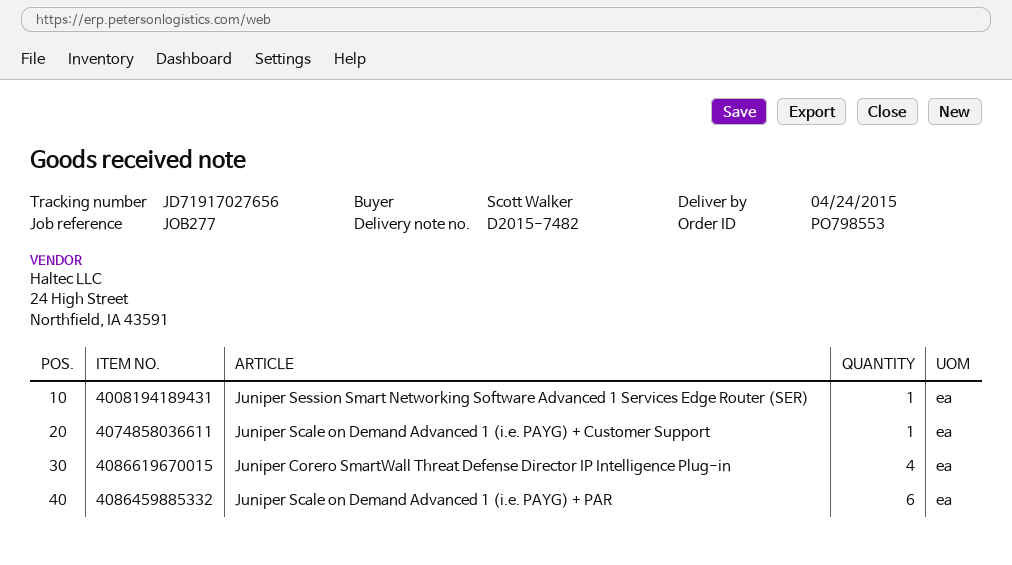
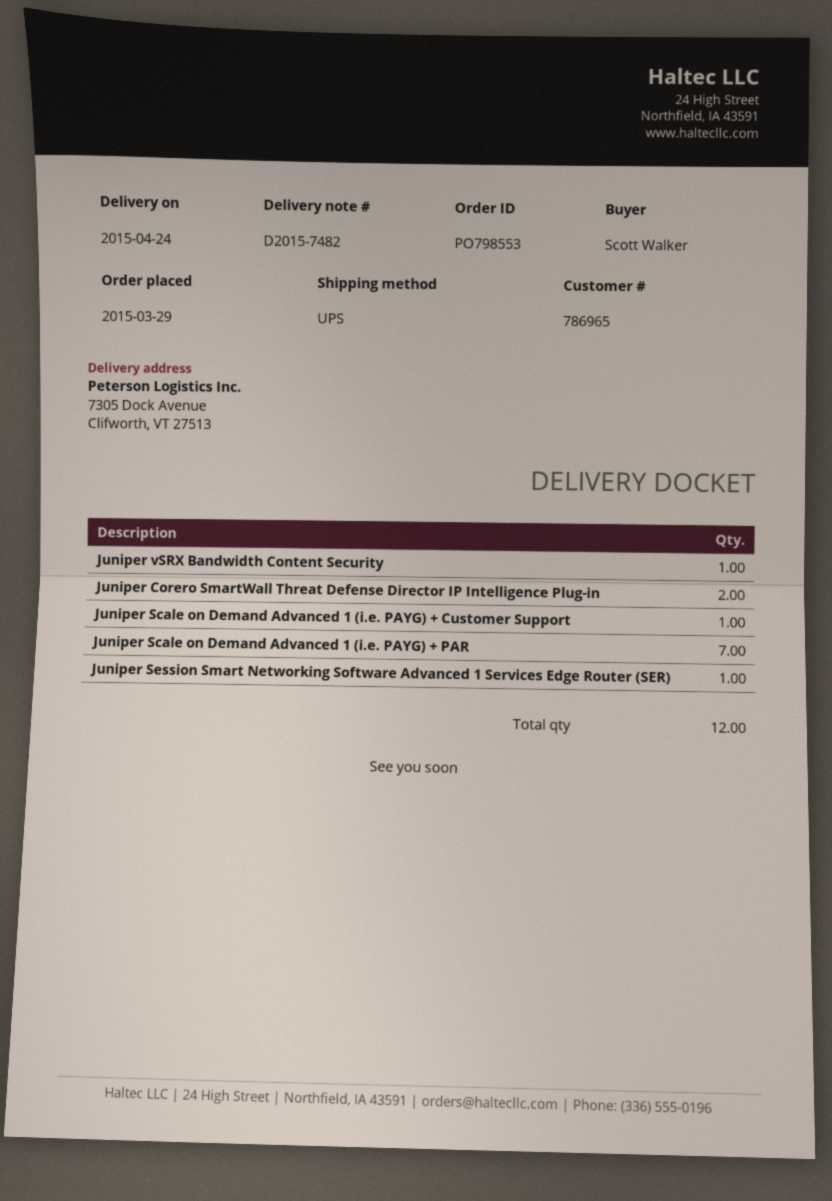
Juniper Corero SmartWall Threat Defense Director IP Intelligence Plug-in: 4 -> 2
Juniper Scale on Demand Advanced 1 (i.e. PAYG) + PAR: 6 -> 7
Juniper vSRX Bandwidth Content Security: none -> 1

